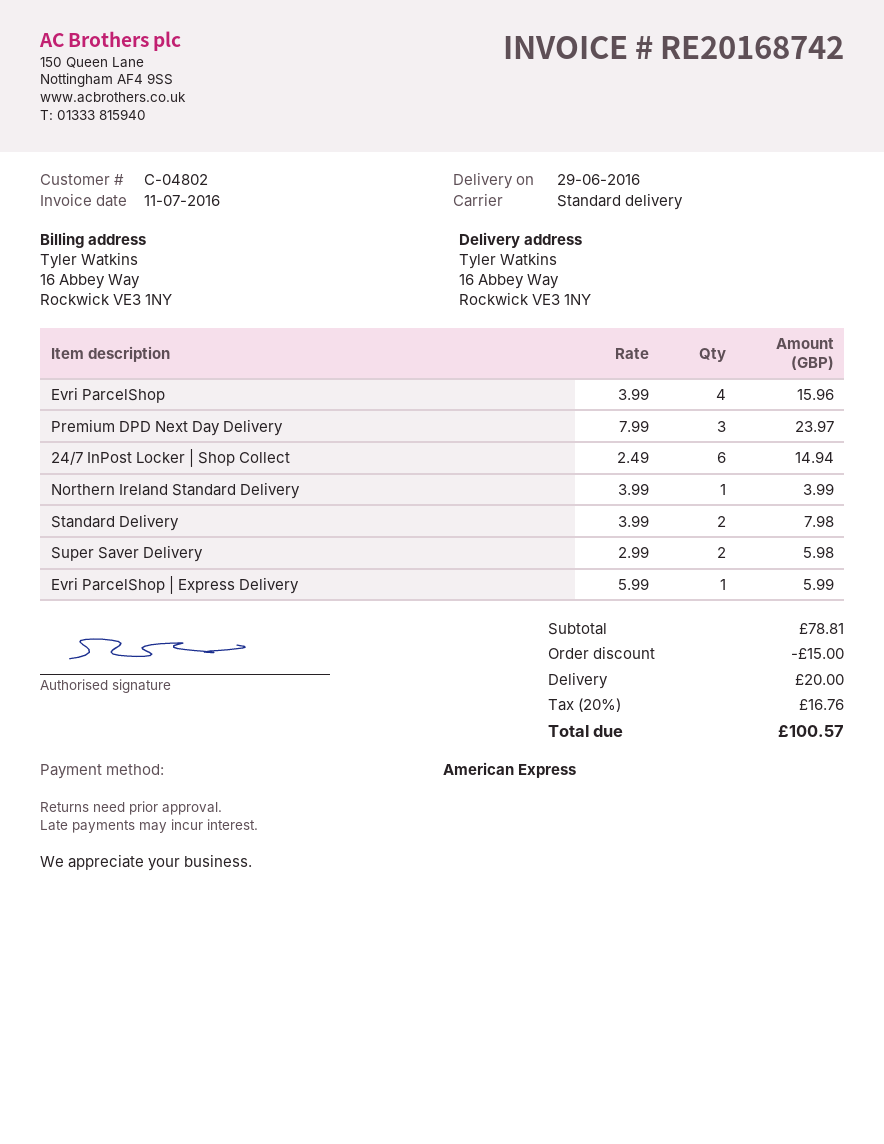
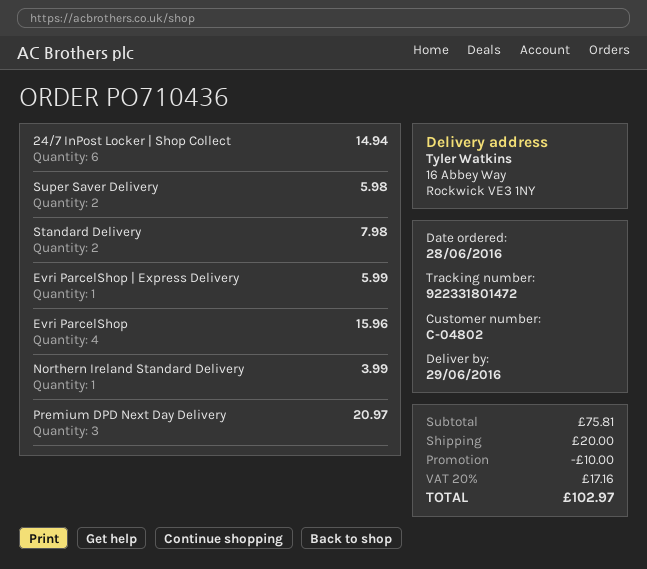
Premium DPD Next Day Delivery: 3 for 23.97 -> 3 for 20.97
subtotal: 78.81 -> 75.81
discount: 15.00 -> 10.00
tax: 20% = 16.76 -> 20% = 17.16
total: 100.57 -> 102.97

